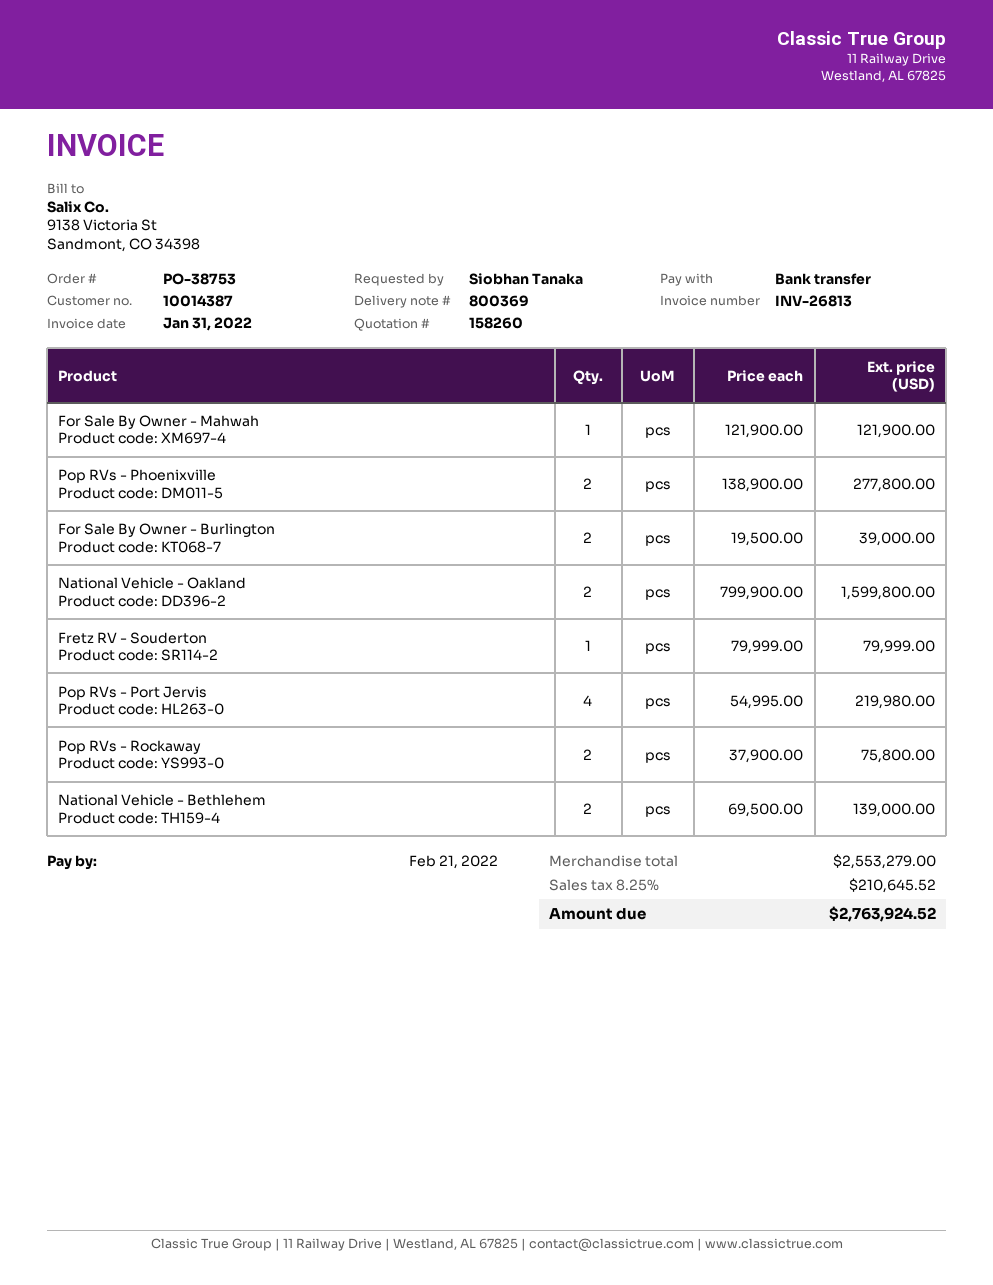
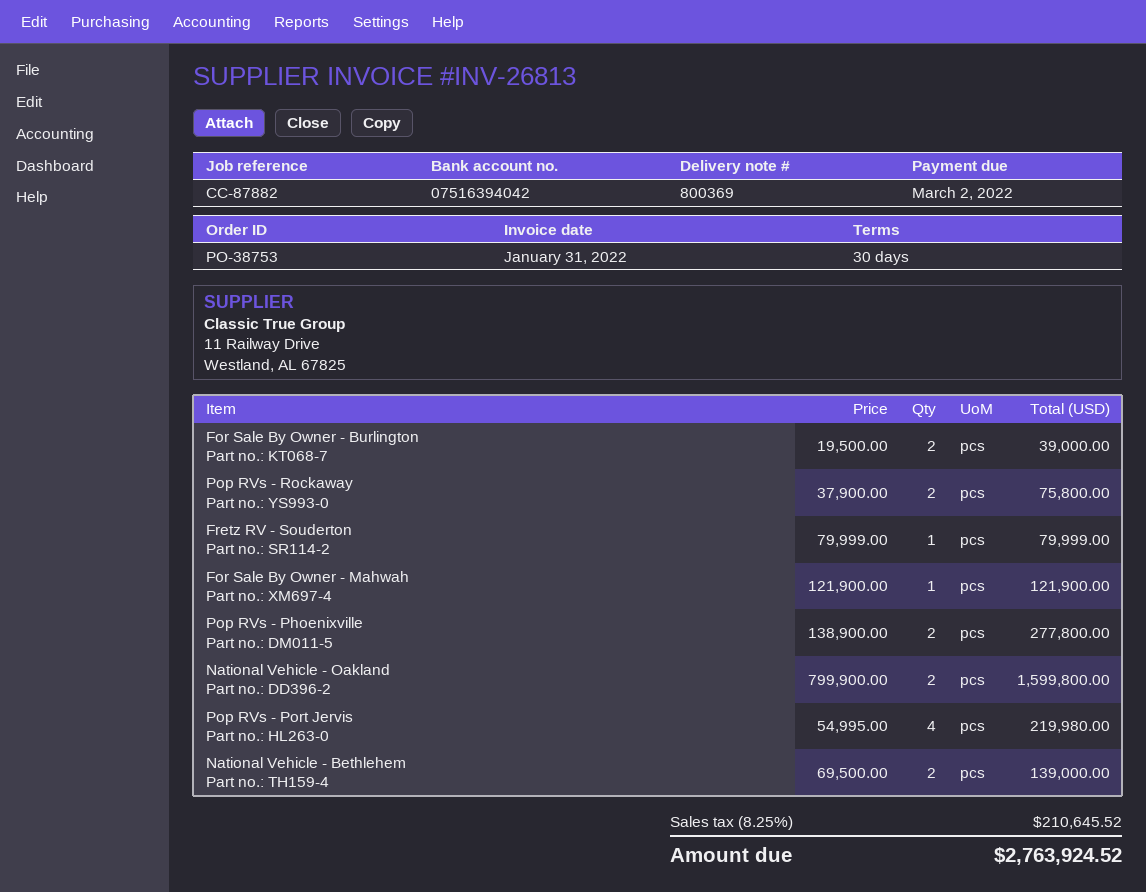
due date: 2022-02-21 -> 2022-03-02

